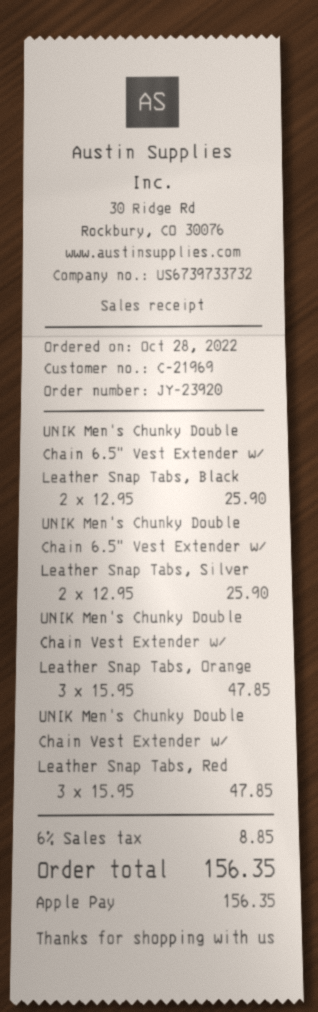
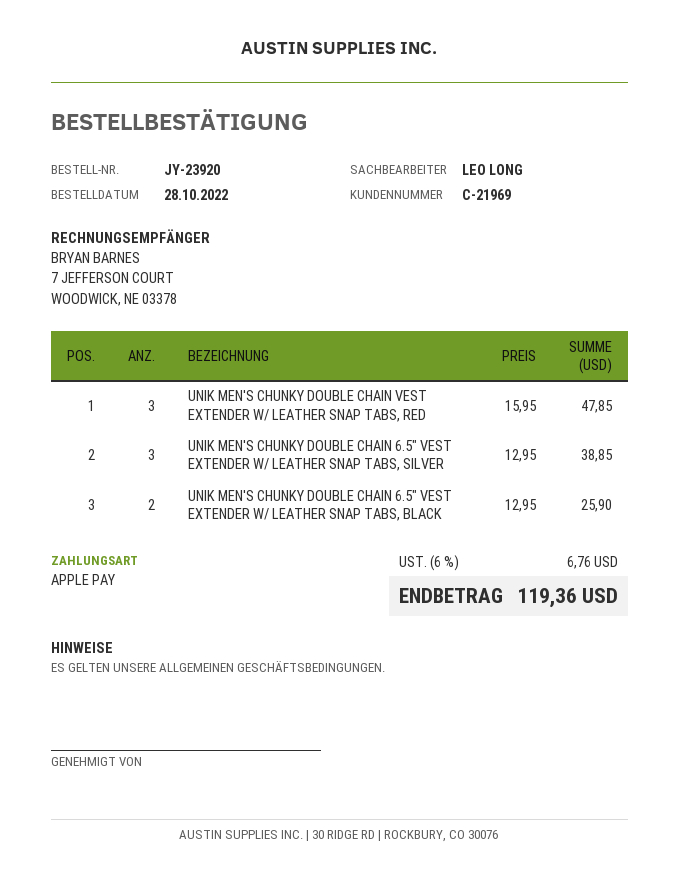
UNIK Men's Chunky Double Chain 6.5" Vest Extender w/ Leather Snap Tabs, Silver: 2 x 12.95 = 25.90 -> 3 x 12.95 = 38.85
UNIK Men's Chunky Double Chain Vest Extender w/ Leather Snap Tabs, Orange: 3 x 15.95 = 47.85 -> none
tax: 6% = 8.85 -> 6% = 6.76
total: 156.35 -> 119.36

